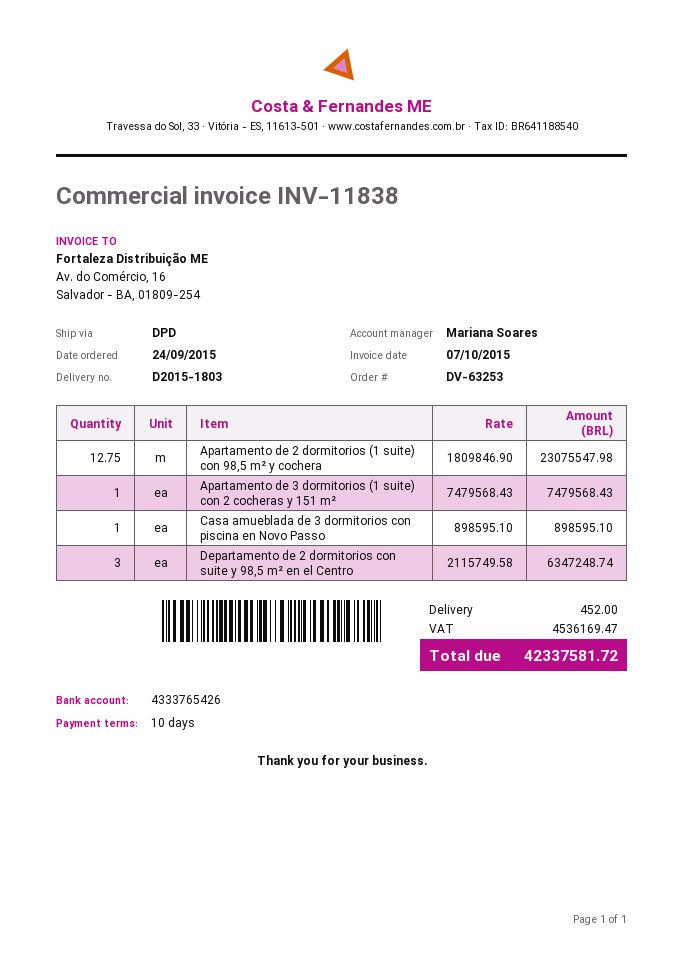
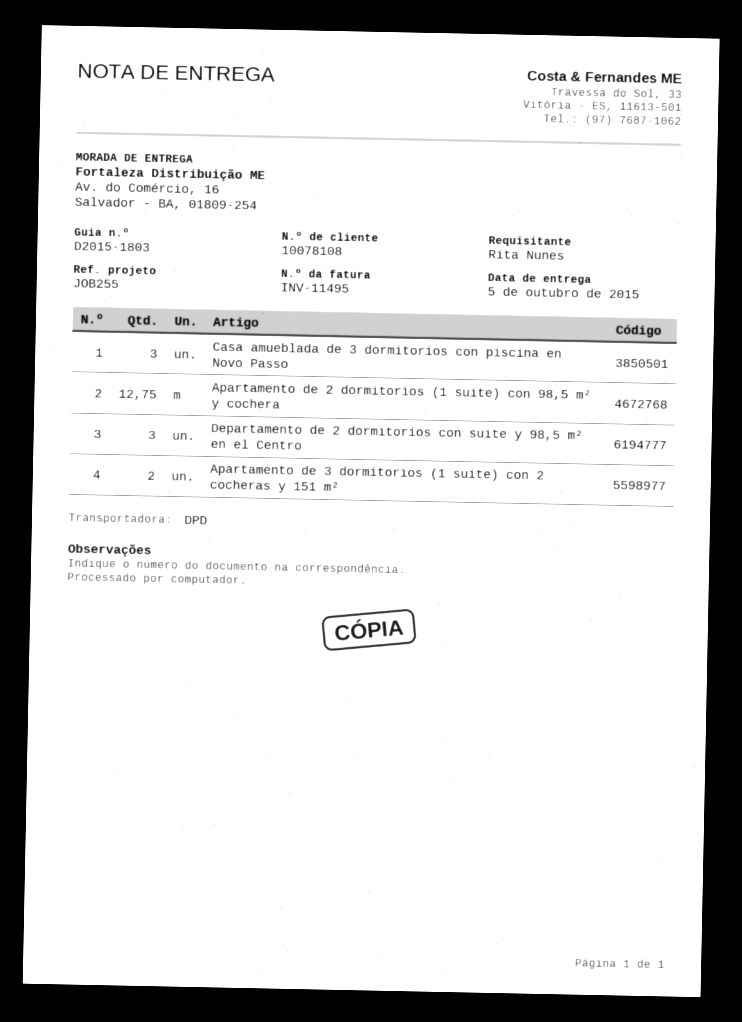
invoice number: INV-11838 -> INV-11495
Apartamento de 3 dormitorios (1 suite) con 2 cocheras y 151 m²: 1 -> 2
Casa amueblada de 3 dormitorios con piscina en Novo Passo: 1 -> 3

